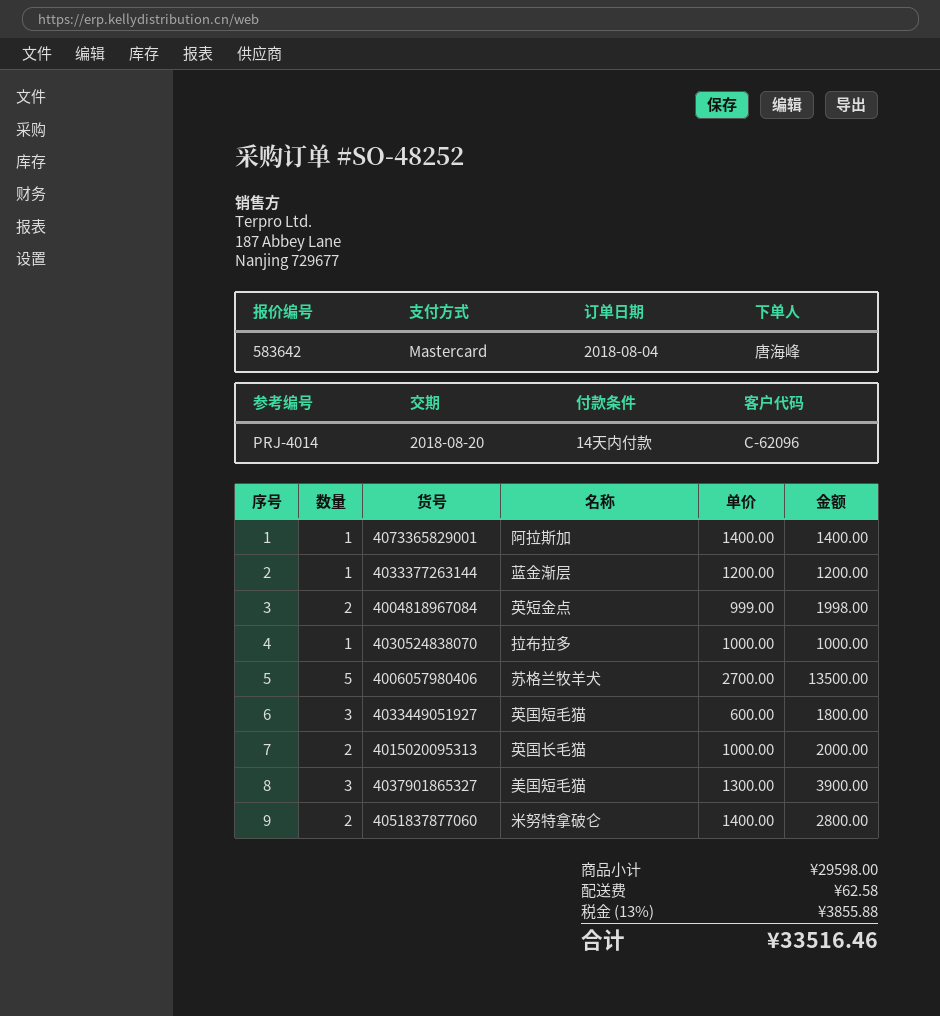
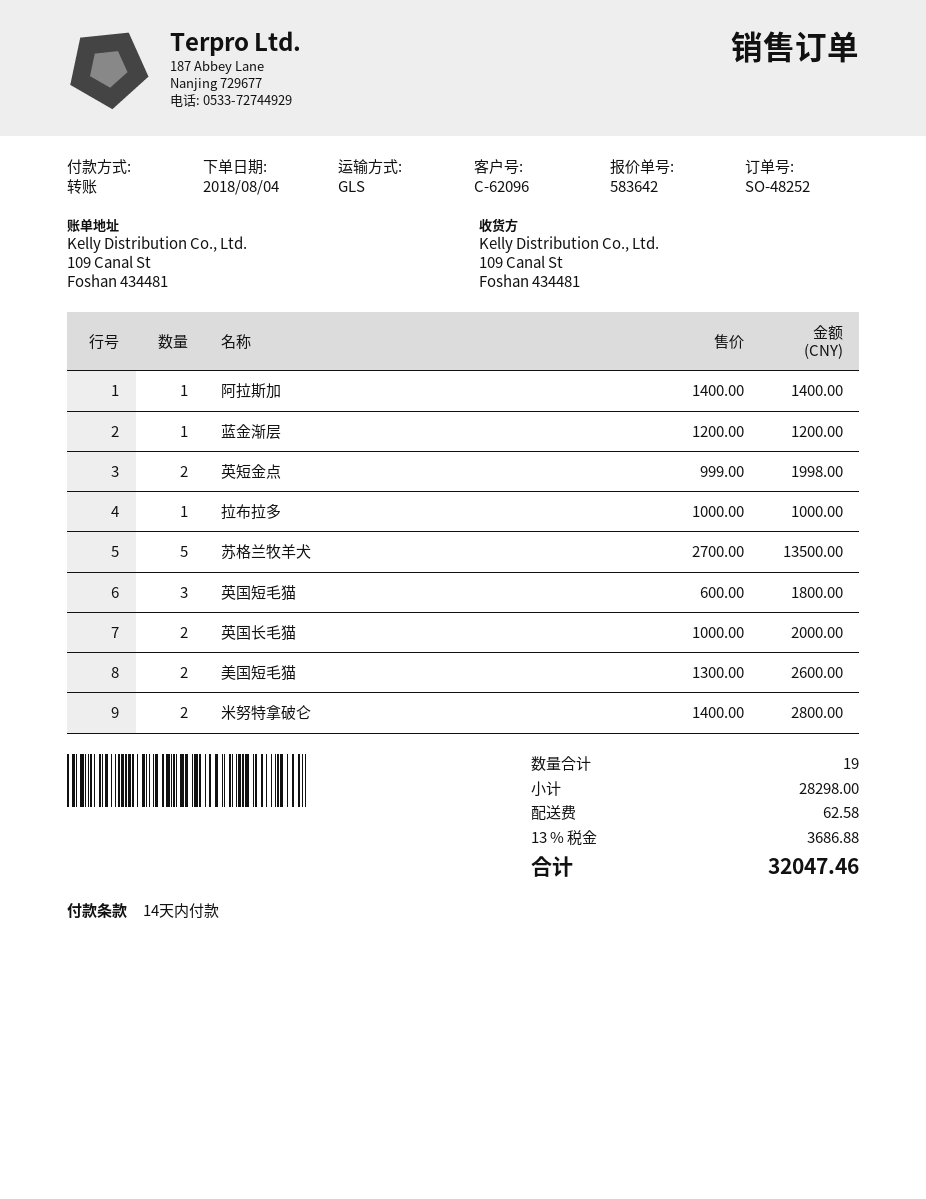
payment method: Mastercard -> bank transfer
美国短毛猫: 3 x 1300.00 = 3900.00 -> 2 x 1300.00 = 2600.00
subtotal: 29598.00 -> 28298.00
tax: 13% = 3855.88 -> 13% = 3686.88
total: 33516.46 -> 32047.46

